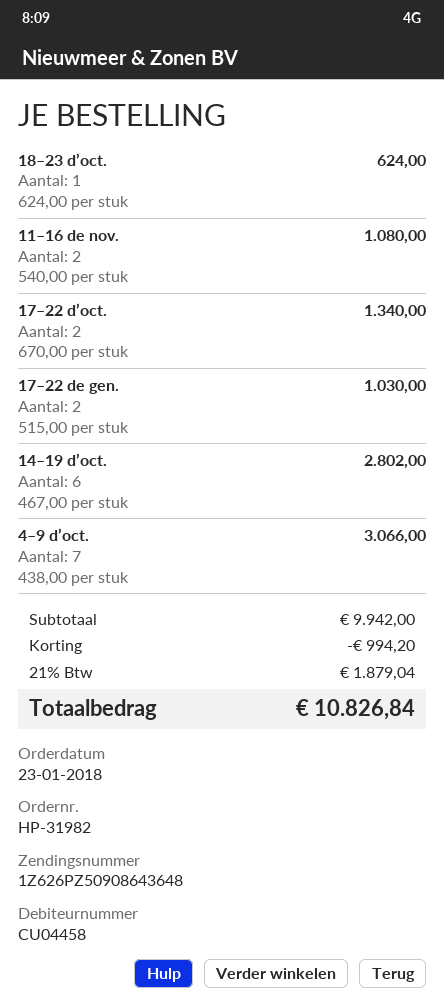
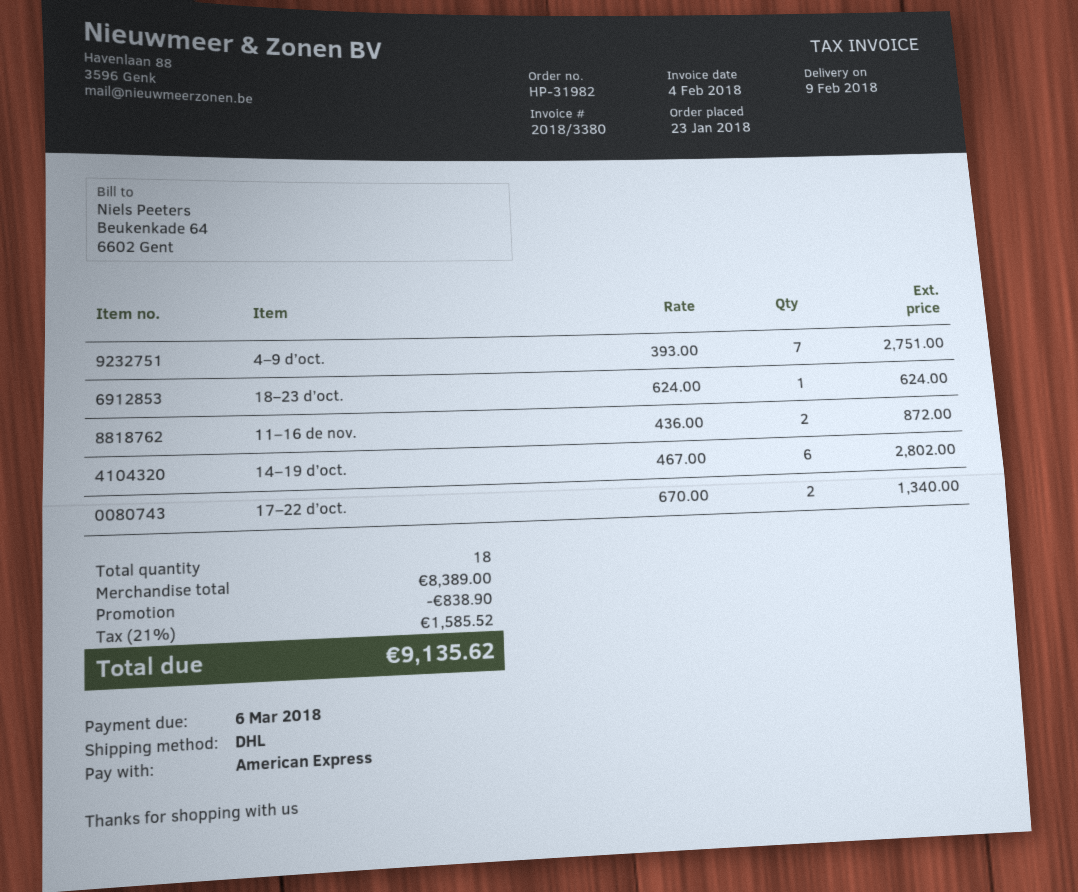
11–16 de nov.: 2 x 540.00 = 1080.00 -> 2 x 436.00 = 872.00
17–22 de gen.: 2 x 515.00 = 1030.00 -> none
4–9 d’oct.: 7 x 438.00 = 3066.00 -> 7 x 393.00 = 2751.00
subtotal: 9942.00 -> 8389.00
discount: 994.20 -> 838.90
tax: 21% = 1879.04 -> 21% = 1585.52
total: 10826.84 -> 9135.62

